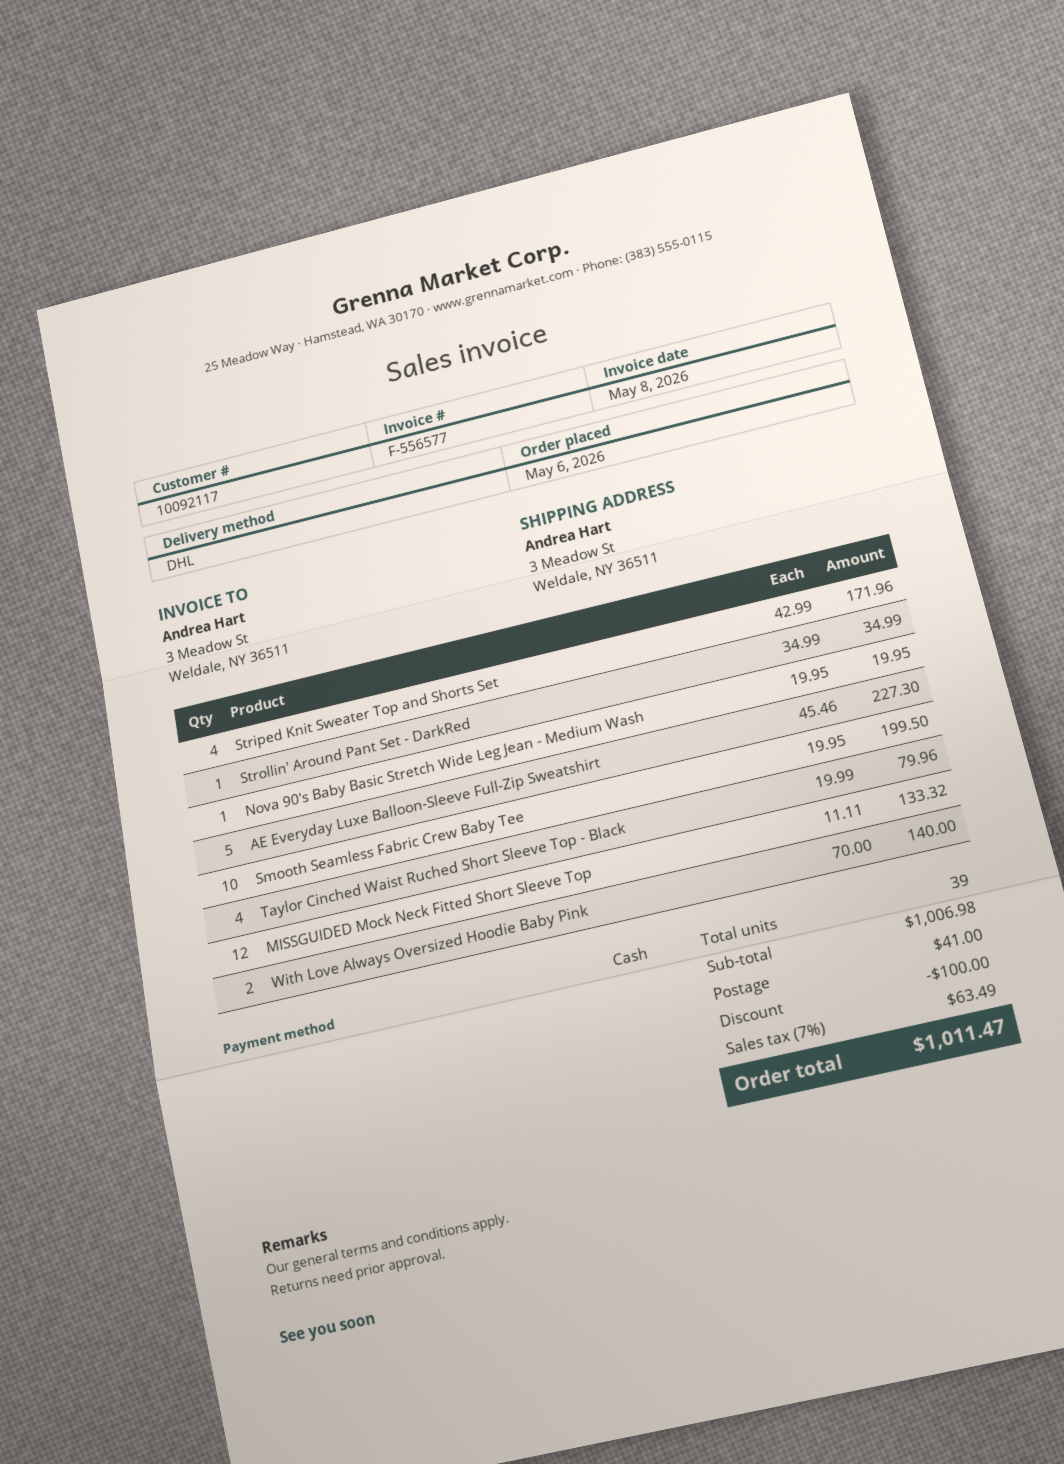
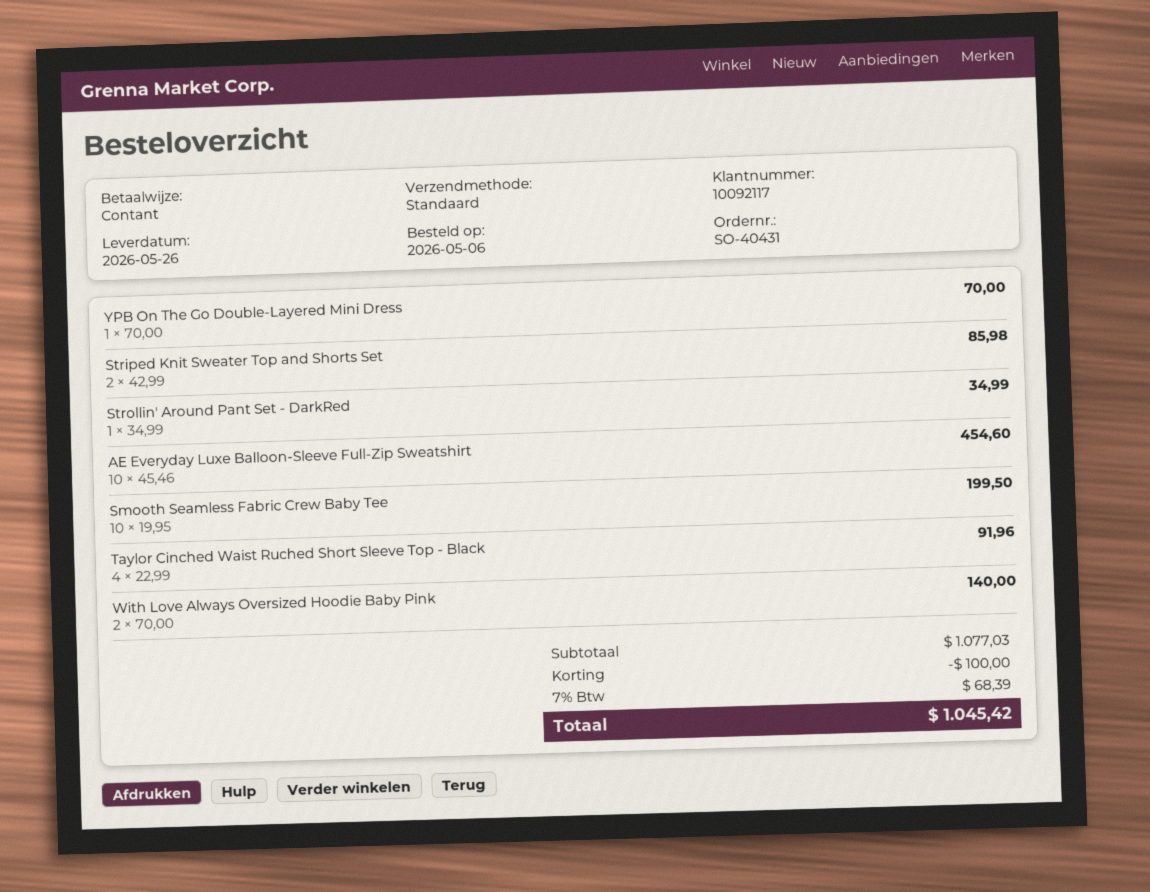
shipping method: DHL -> standard
Striped Knit Sweater Top and Shorts Set: 4 x 42.99 = 171.96 -> 2 x 42.99 = 85.98
Nova 90's Baby Basic Stretch Wide Leg Jean - Medium Wash: 1 x 19.95 = 19.95 -> none
AE Everyday Luxe Balloon-Sleeve Full-Zip Sweatshirt: 5 x 45.46 = 227.30 -> 10 x 45.46 = 454.60
Taylor Cinched Waist Ruched Short Sleeve Top - Black: 4 x 19.99 = 79.96 -> 4 x 22.99 = 91.96
MISSGUIDED Mock Neck Fitted Short Sleeve Top: 12 x 11.11 = 133.32 -> none
YPB On The Go Double-Layered Mini Dress: none -> 1 x 70.00 = 70.00
subtotal: 1006.98 -> 1077.03
shipping: 41.00 -> none
tax: 7% = 63.49 -> 7% = 68.39
total: 1011.47 -> 1045.42

